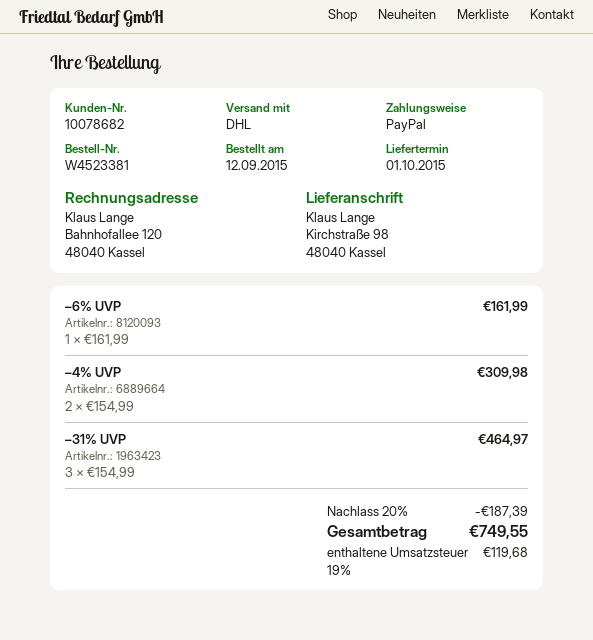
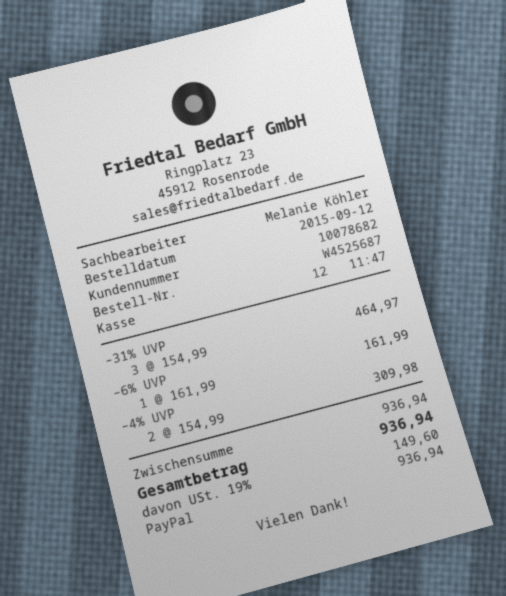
order number: W4523381 -> W4525687
discount: 20% = 187.39 -> none
tax: 19% = 119.68 -> 19% = 149.60
total: 749.55 -> 936.94

